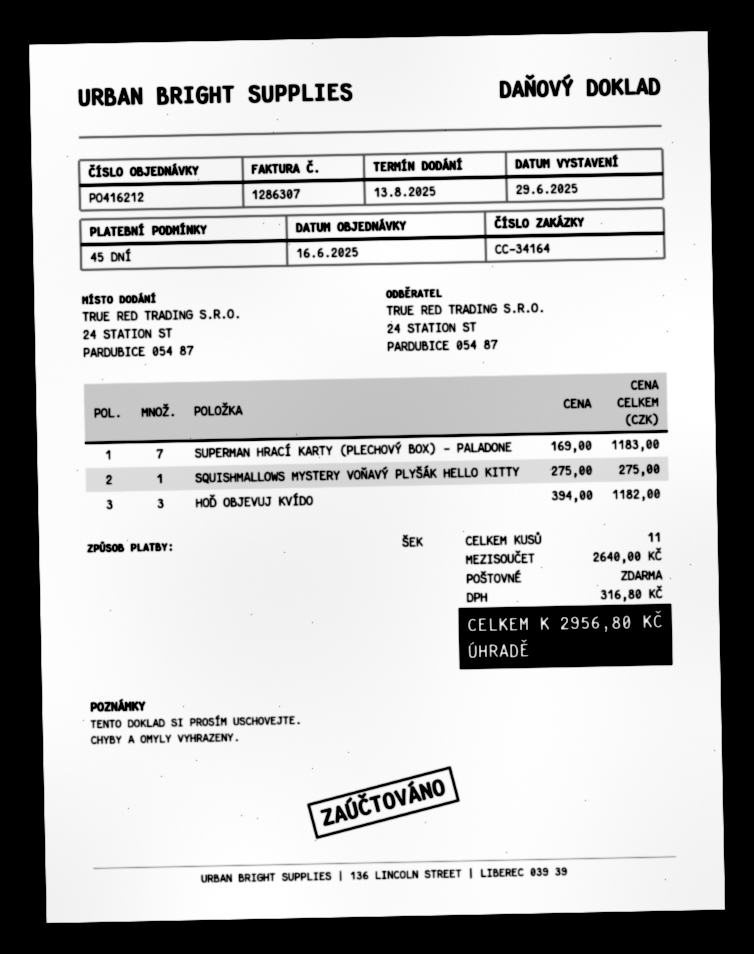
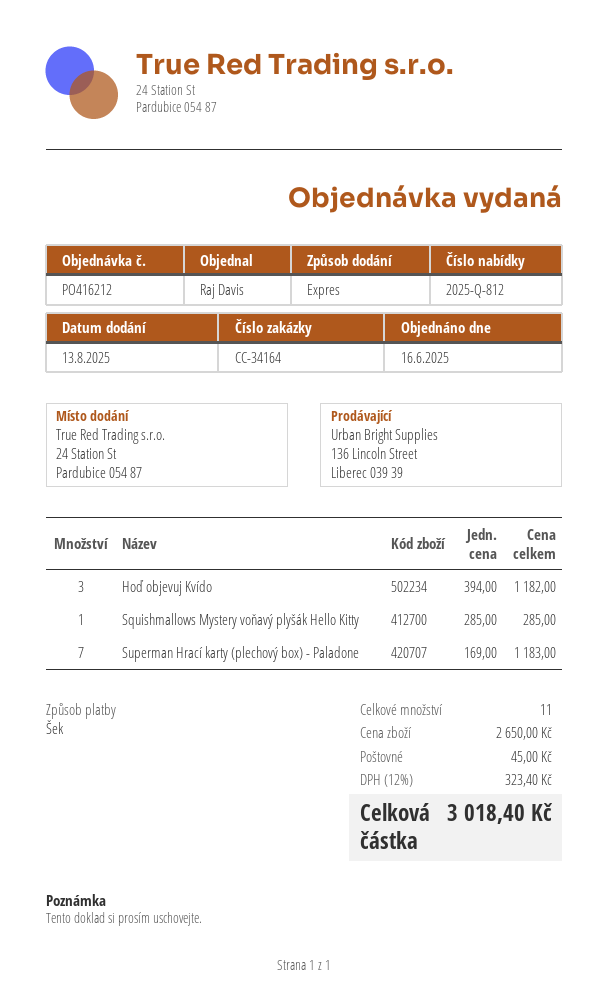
SQUISHMALLOWS MYSTERY VOŇAVÝ PLYŠÁK HELLO KITTY: 1 x 275.00 = 275.00 -> 1 x 285.00 = 285.00
subtotal: 2640.00 -> 2650.00
shipping: 0.00 -> 45.00
tax: 316.80 -> 323.40
total: 2956.80 -> 3018.40

